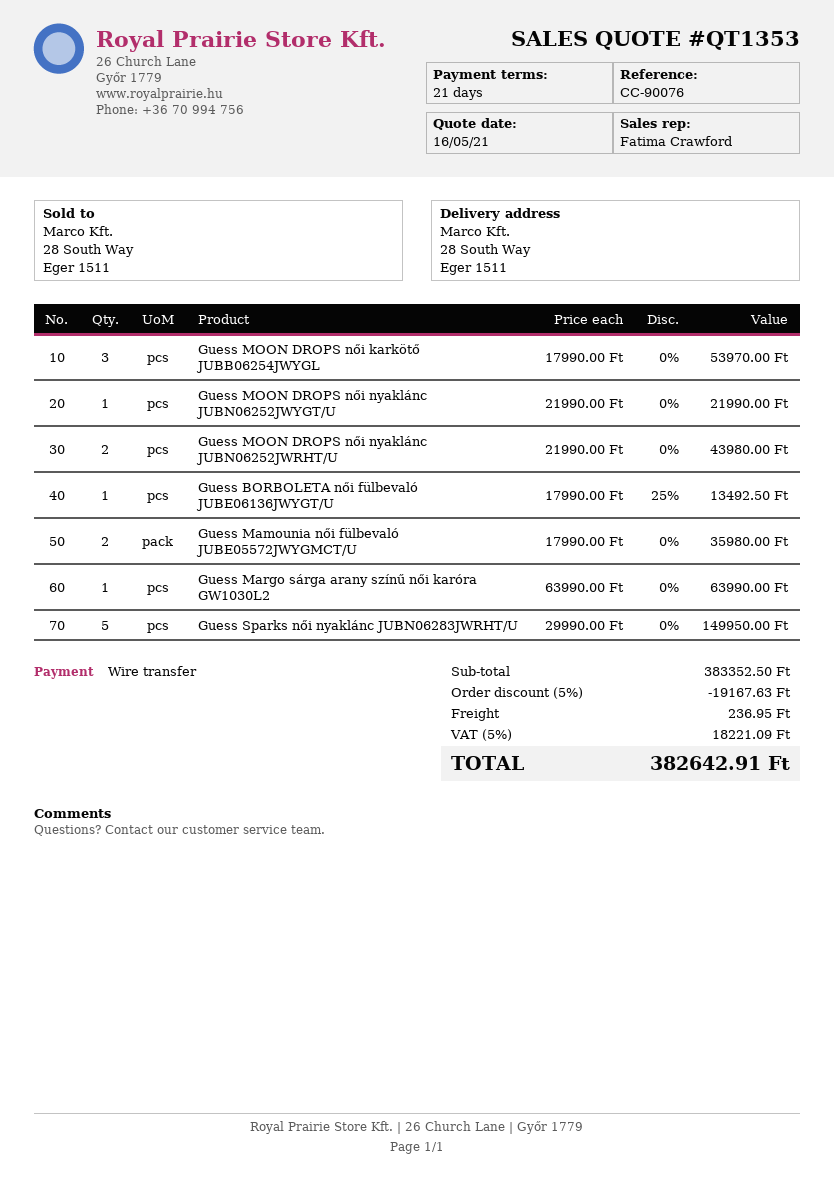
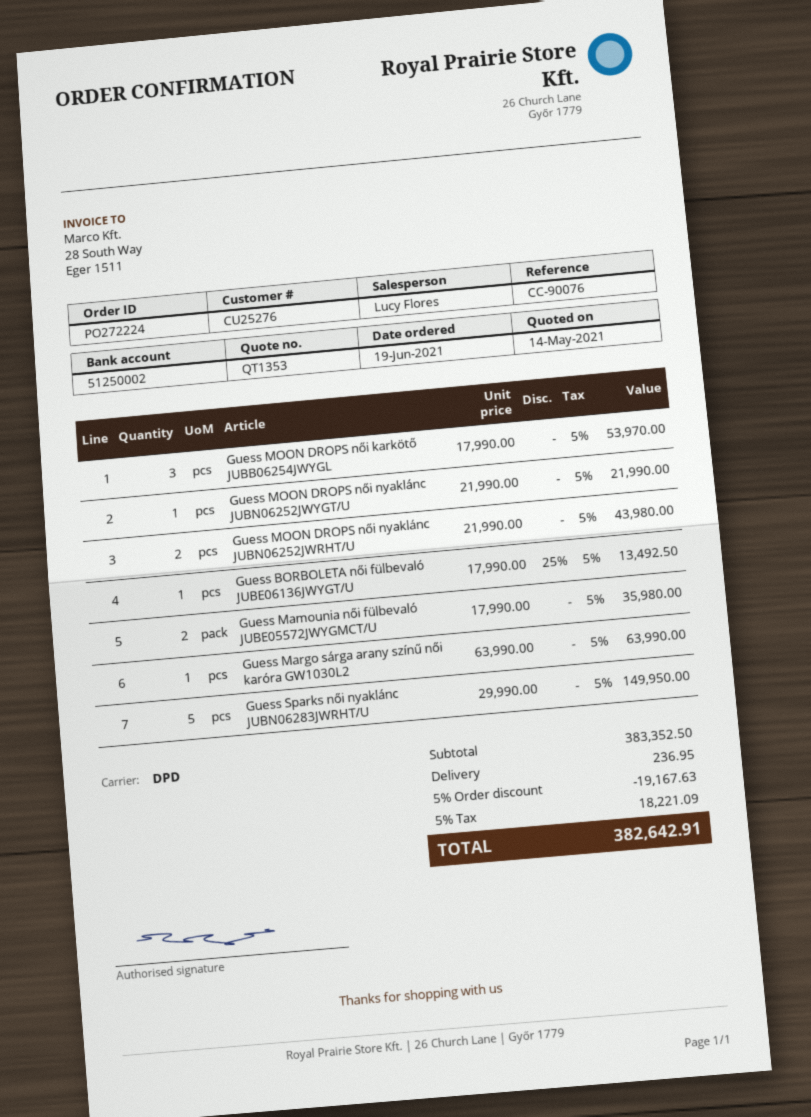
quote date: 2021-05-16 -> 2021-05-14
sales rep: Fatima Crawford -> Lucy Flores

